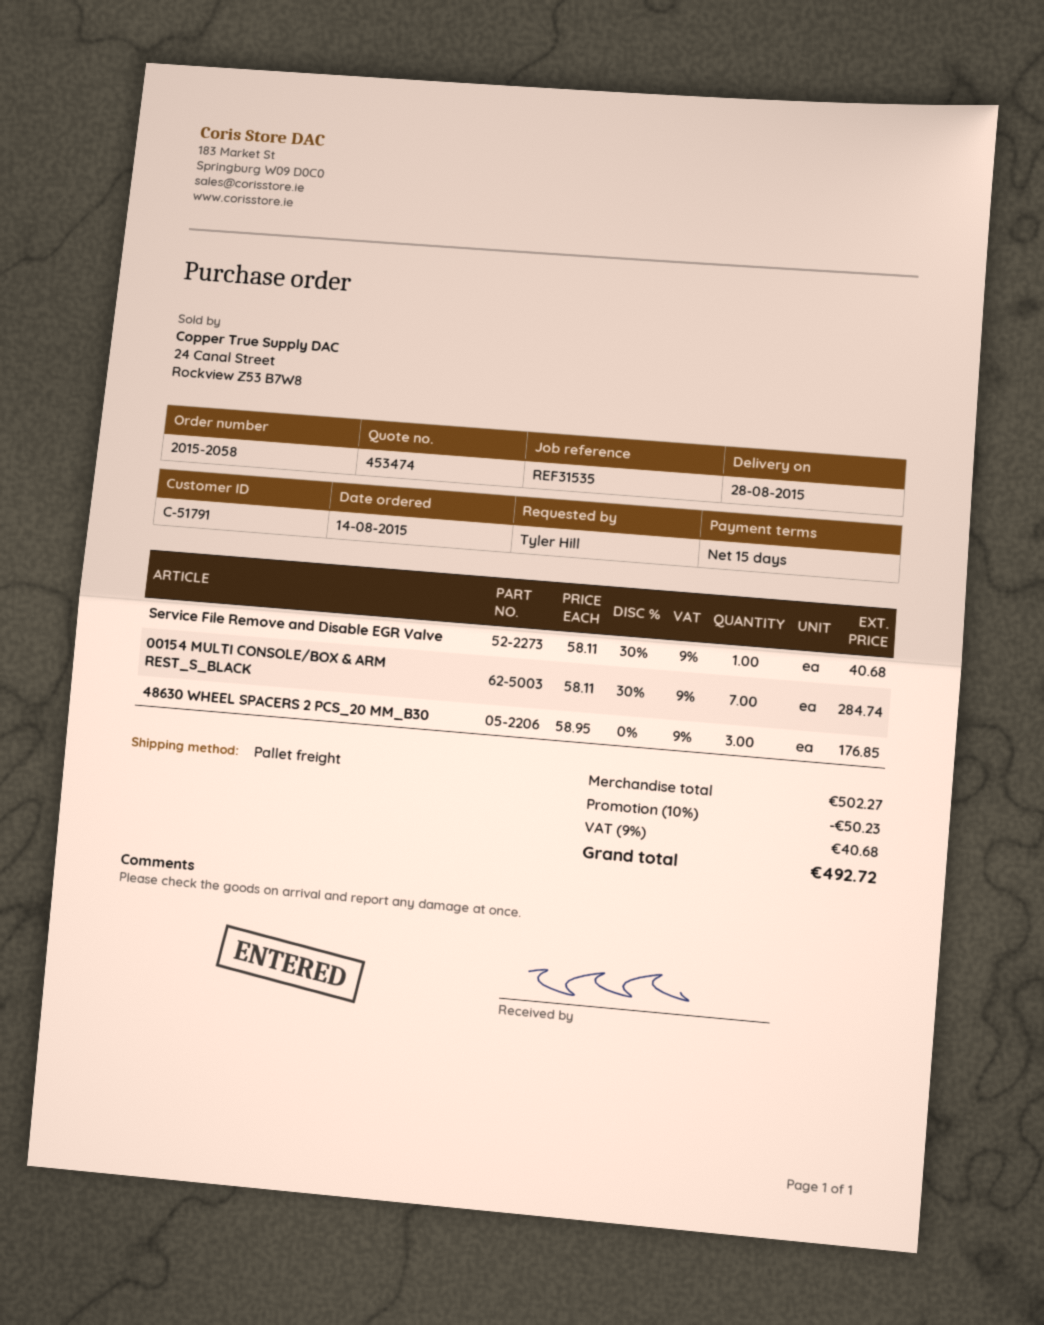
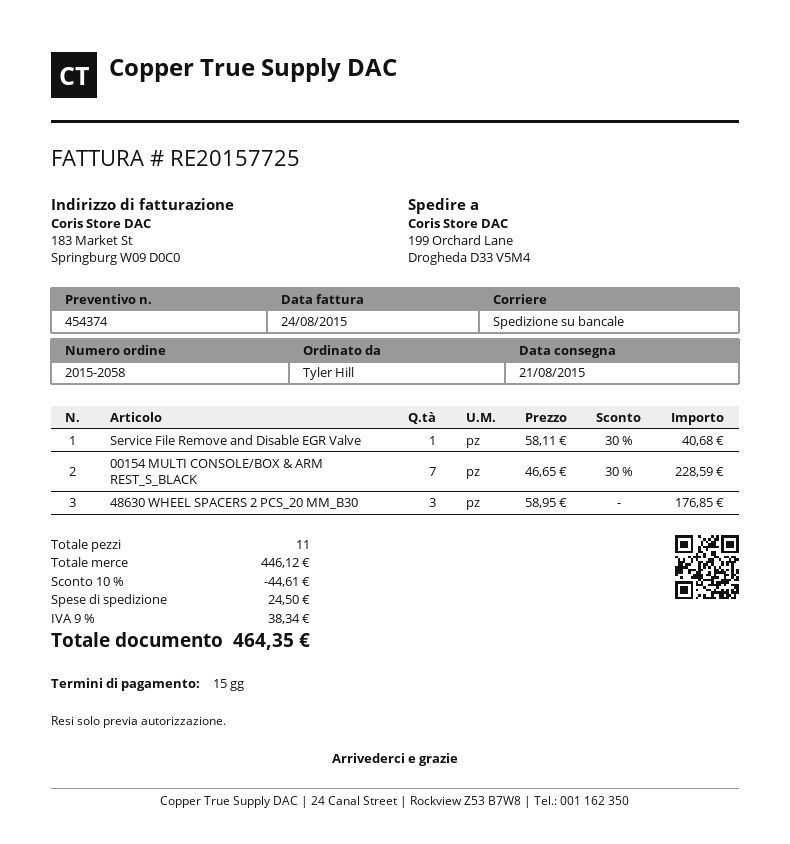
quote number: 453474 -> 454374
delivery date: 2015-08-28 -> 2015-08-21
00154 MULTI CONSOLE/BOX & ARM REST_S_BLACK: 7 x 58.11 - 30% = 284.74 -> 7 x 46.65 - 30% = 228.59
subtotal: 502.27 -> 446.12
discount: 10% = 50.23 -> 10% = 44.61
shipping: none -> 24.50
tax: 9% = 40.68 -> 9% = 38.34
total: 492.72 -> 464.35

